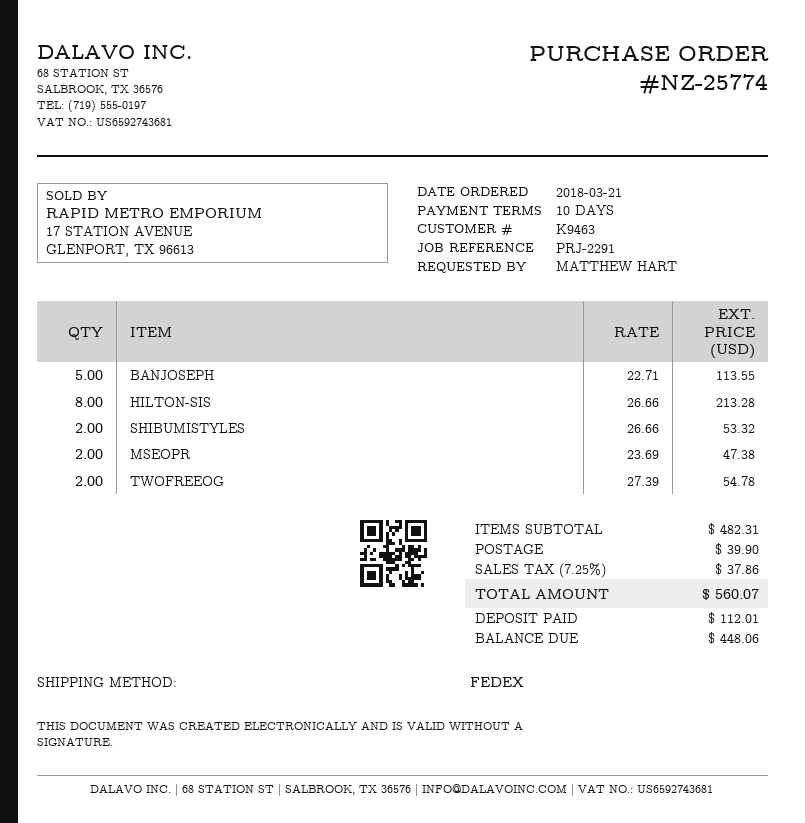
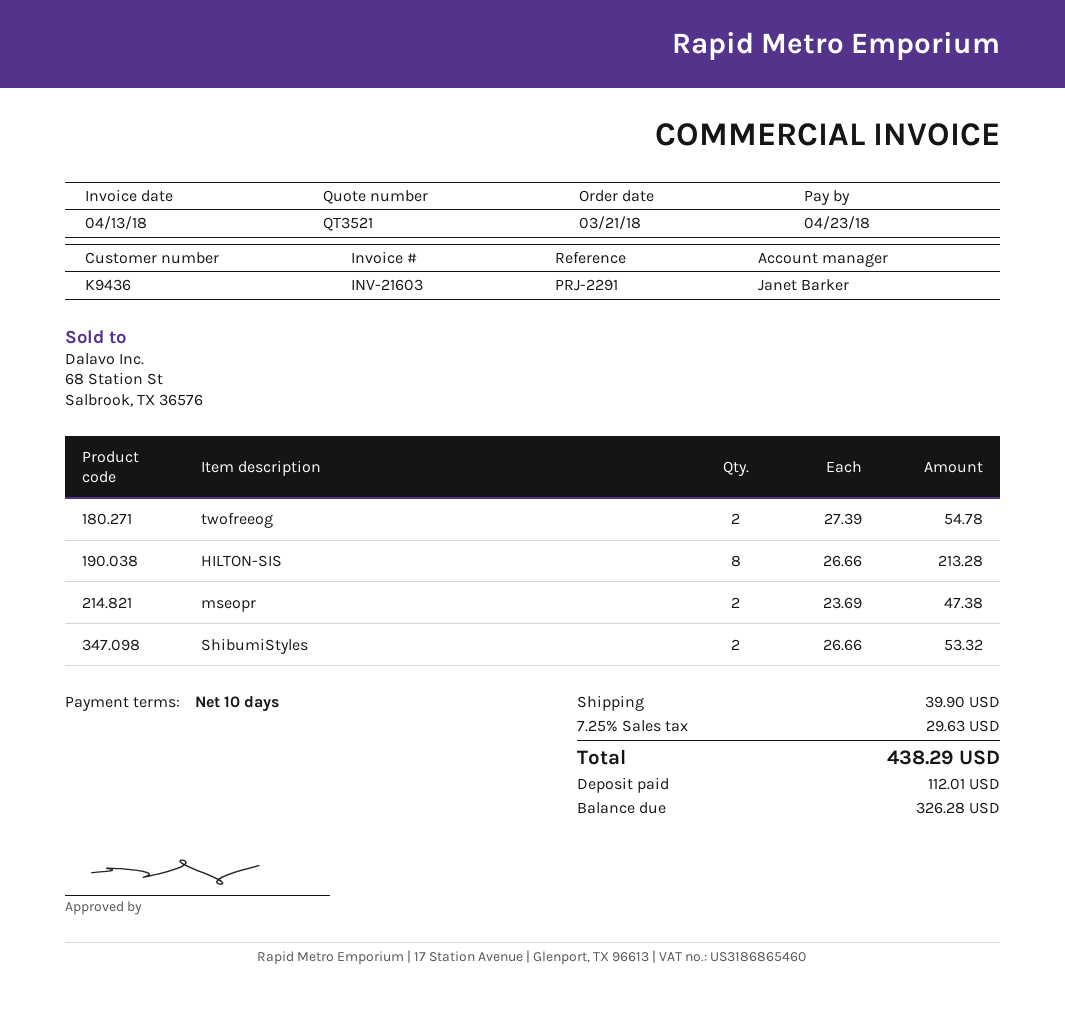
customer number: K9463 -> K9436
BANJOSEPH: 5 x 22.71 = 113.55 -> none
tax: 7.25% = 37.86 -> 7.25% = 29.63
total: 560.07 -> 438.29
balance: 448.06 -> 326.28

